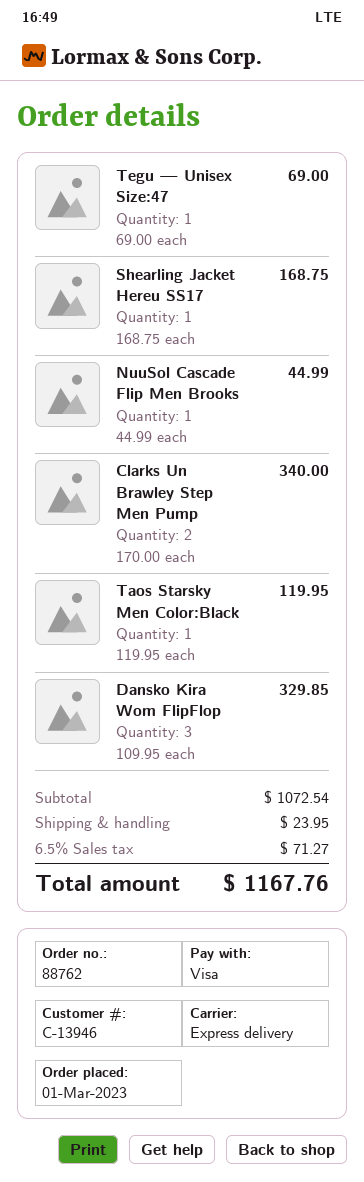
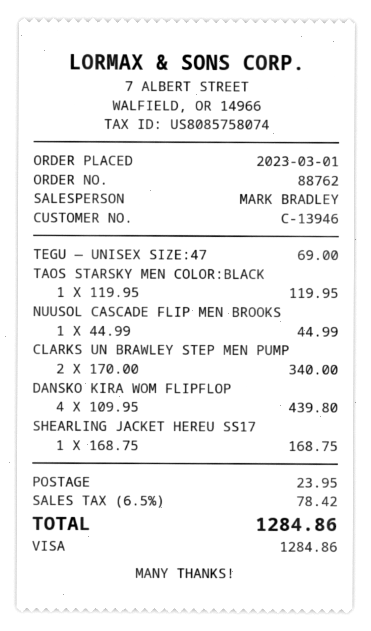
Dansko Kira Wom FlipFlop: 3 x 109.95 = 329.85 -> 4 x 109.95 = 439.80
tax: 6.5% = 71.27 -> 6.5% = 78.42
total: 1167.76 -> 1284.86

